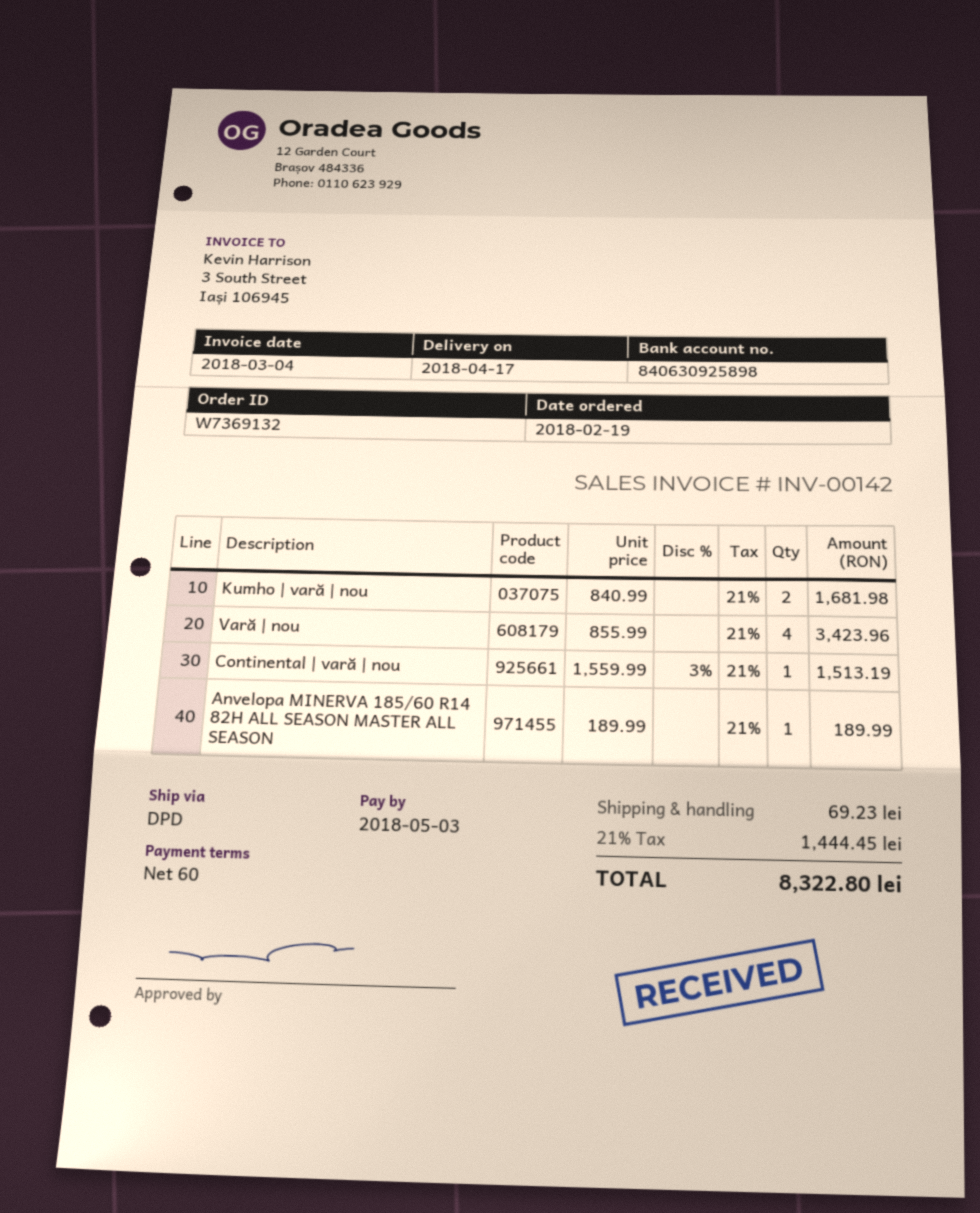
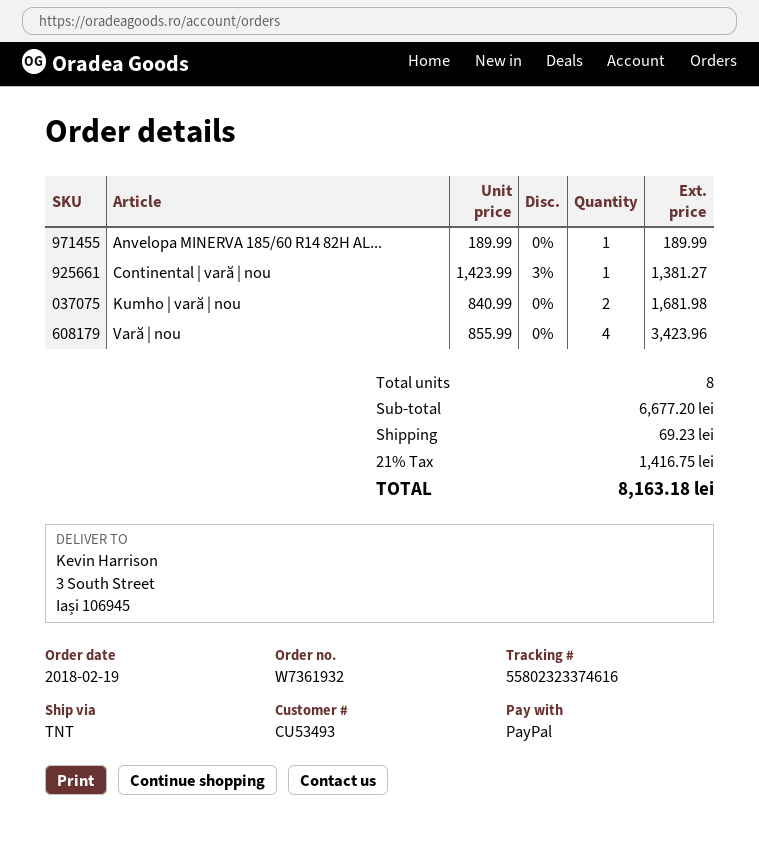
order number: W7369132 -> W7361932
shipping method: DPD -> TNT
Continental | vară | nou: 1 x 1559.99 - 3% = 1513.19 -> 1 x 1423.99 - 3% = 1381.27
tax: 21% = 1444.45 -> 21% = 1416.75
total: 8322.80 -> 8163.18

